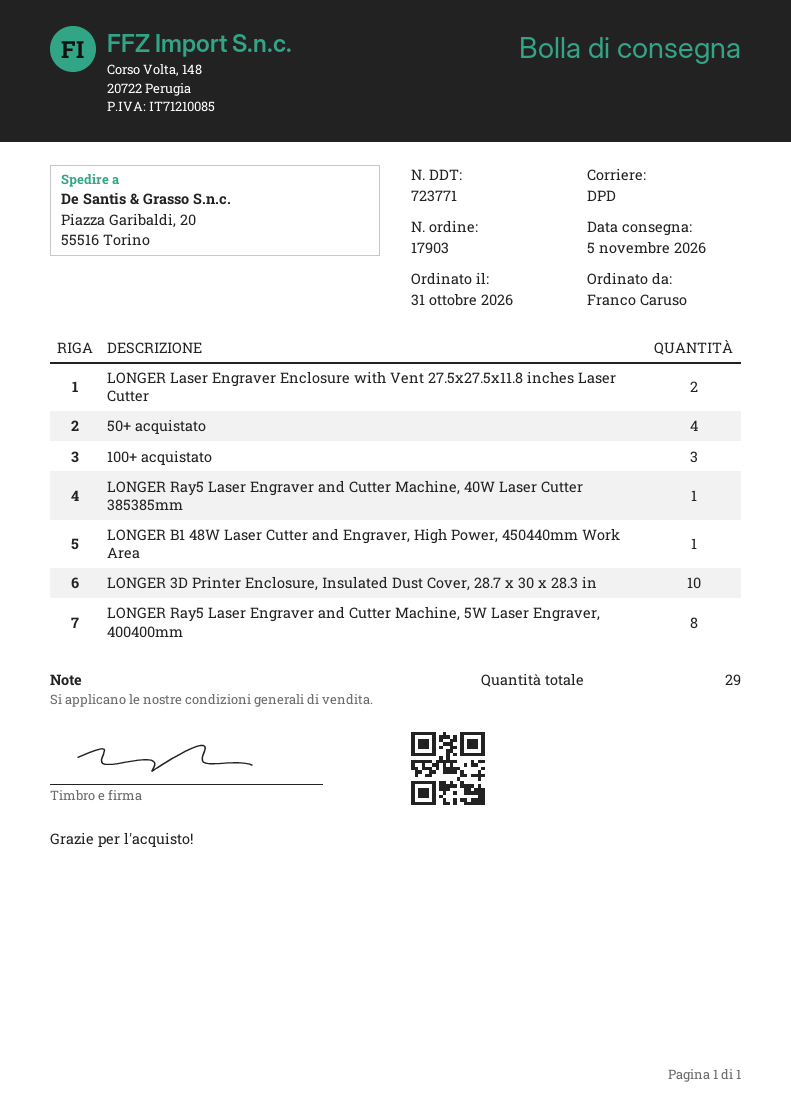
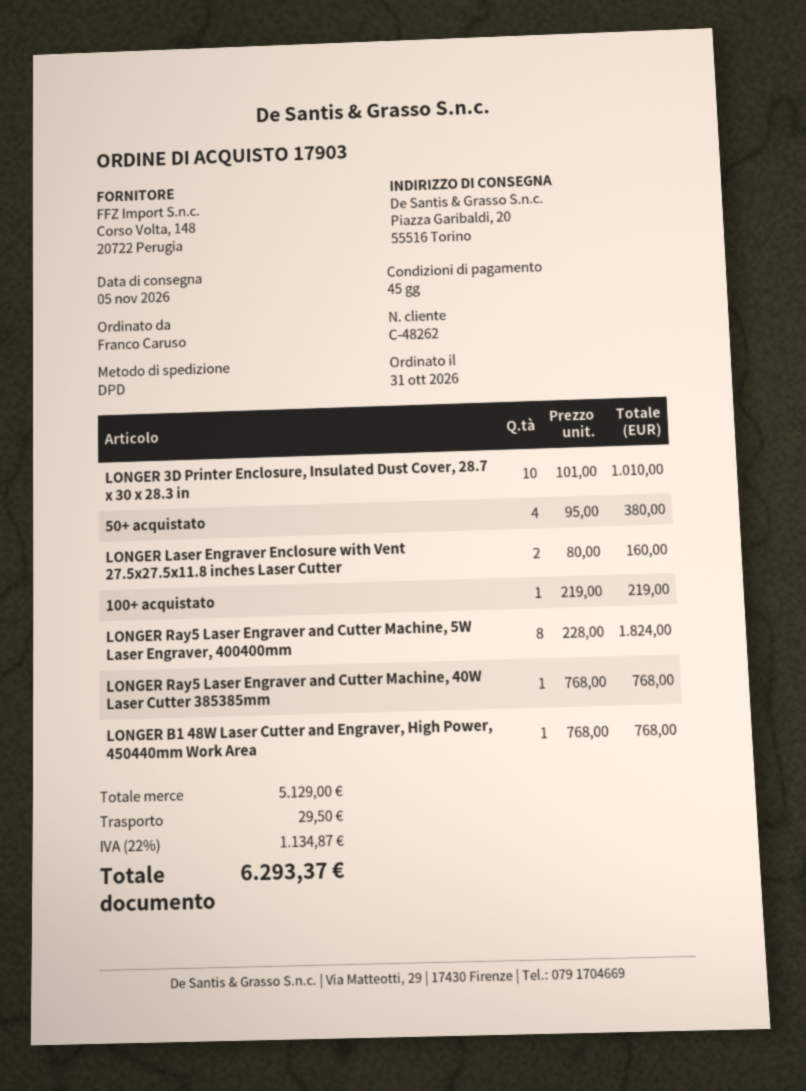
100+ acquistato: 3 -> 1

